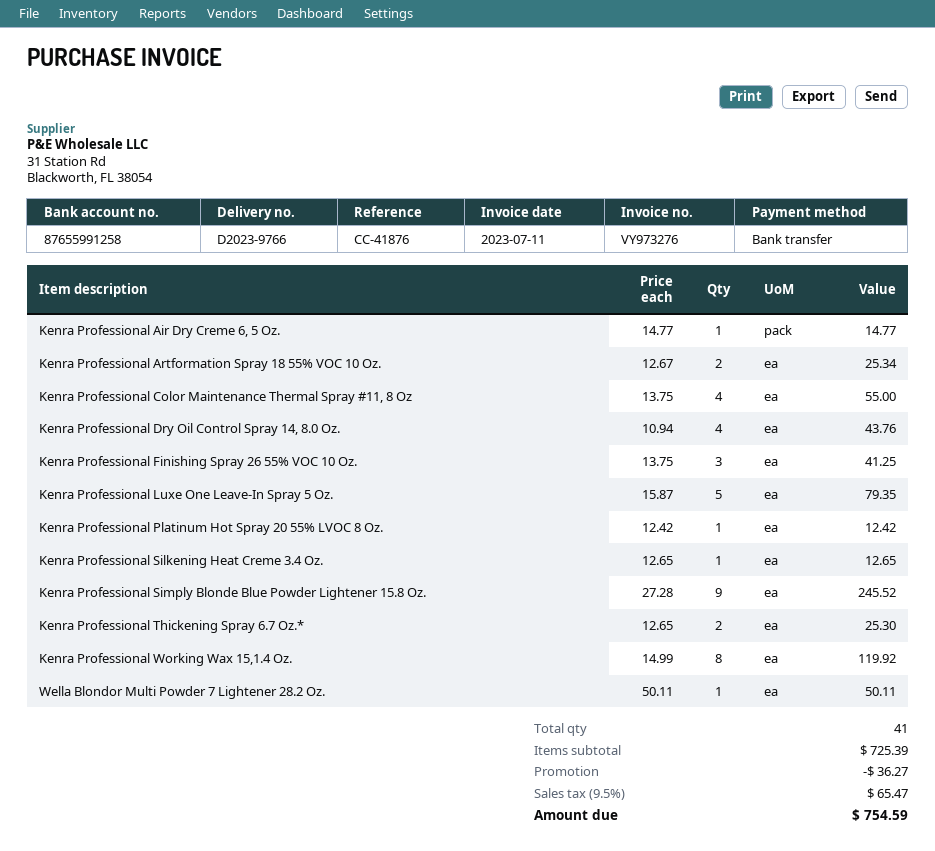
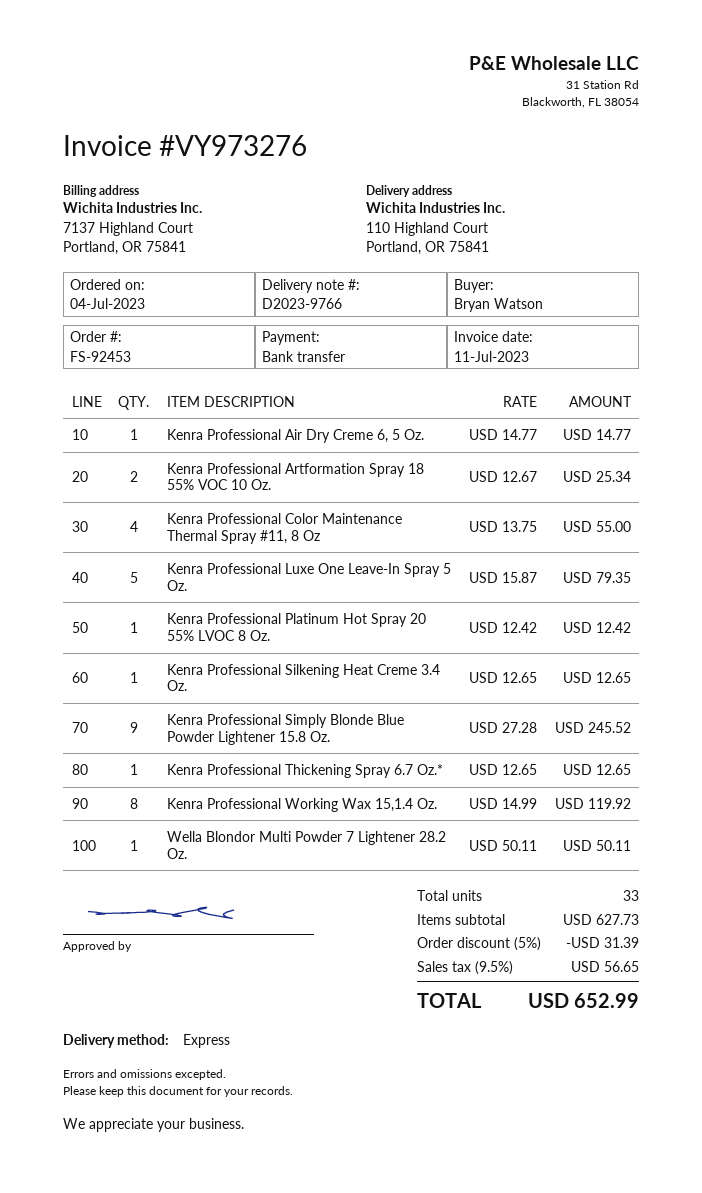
Kenra Professional Dry Oil Control Spray 14, 8.0 Oz.: 4 x 10.94 = 43.76 -> none
Kenra Professional Finishing Spray 26 55% VOC 10 Oz.: 3 x 13.75 = 41.25 -> none
Kenra Professional Thickening Spray 6.7 Oz.*: 2 x 12.65 = 25.30 -> 1 x 12.65 = 12.65
total quantity: 41 -> 33
subtotal: 725.39 -> 627.73
discount: 36.27 -> 31.39
tax: 9.5% = 65.47 -> 9.5% = 56.65
total: 754.59 -> 652.99

